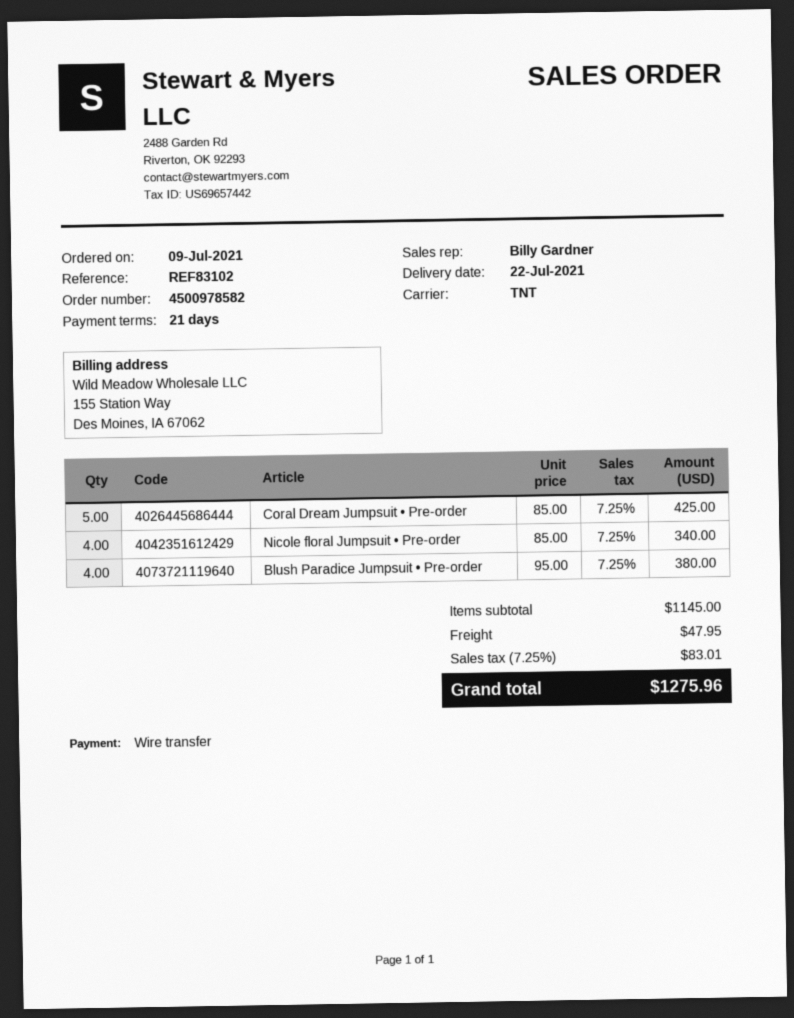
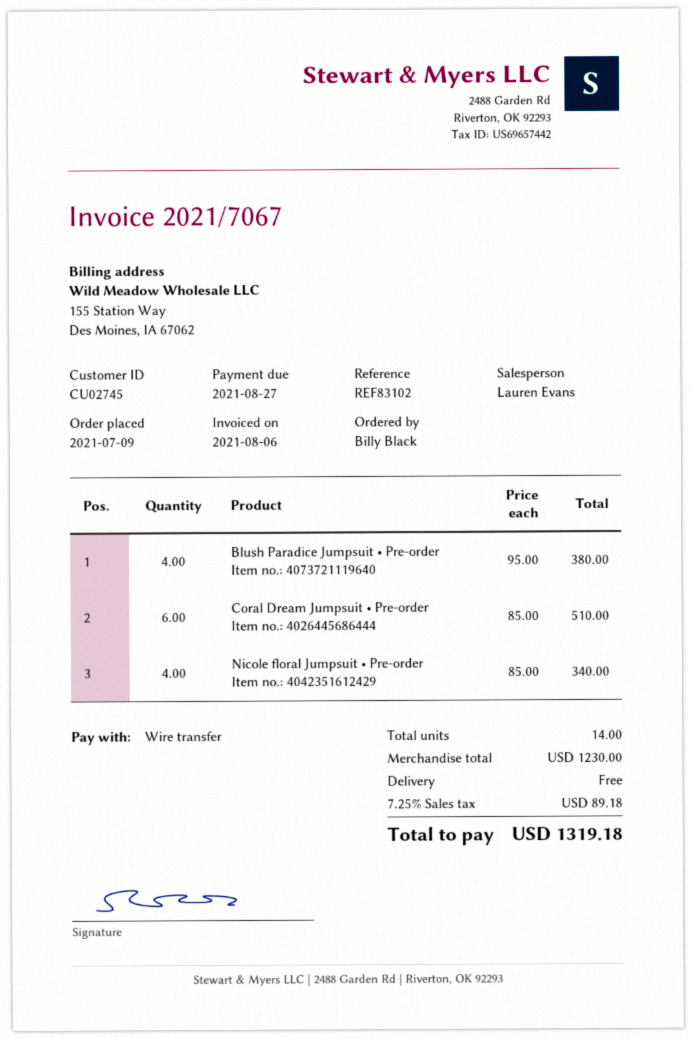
sales rep: Billy Gardner -> Lauren Evans
Coral Dream Jumpsuit • Pre-order: 5 x 85.00 = 425.00 -> 6 x 85.00 = 510.00
subtotal: 1145.00 -> 1230.00
shipping: 47.95 -> 0.00
tax: 7.25% = 83.01 -> 7.25% = 89.18
total: 1275.96 -> 1319.18

